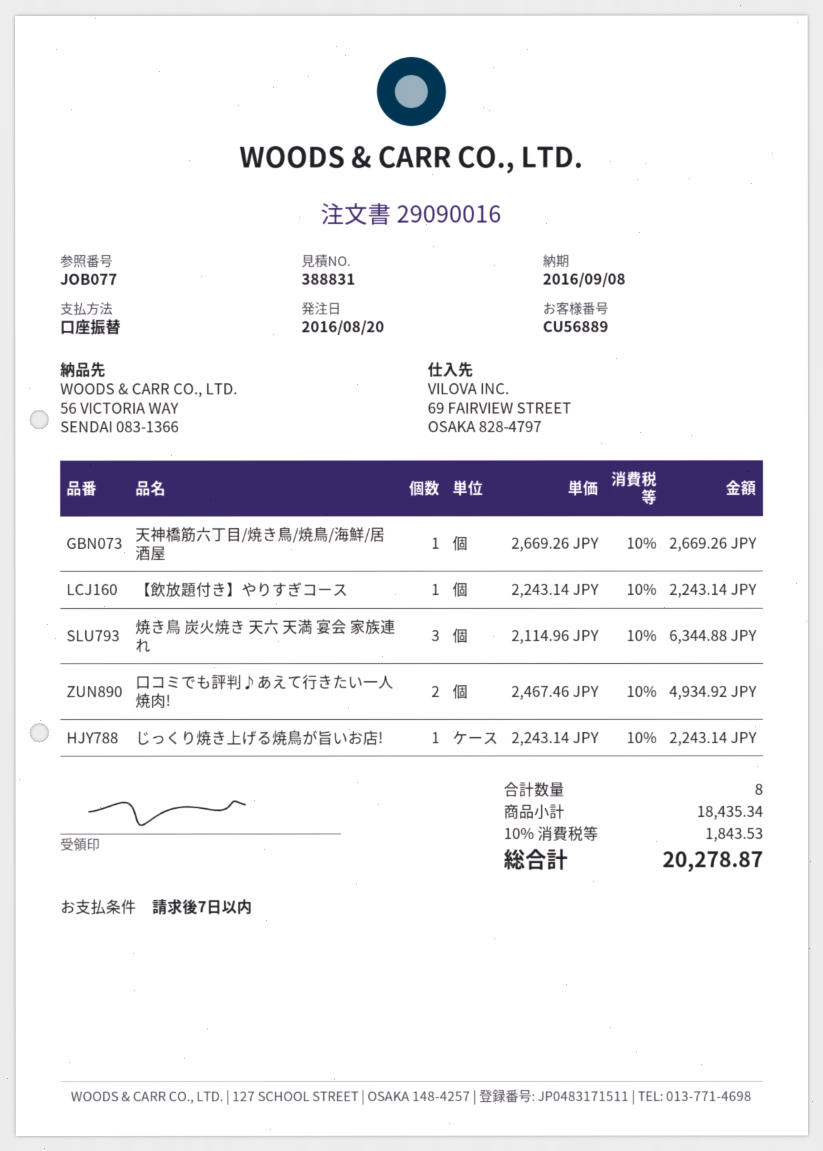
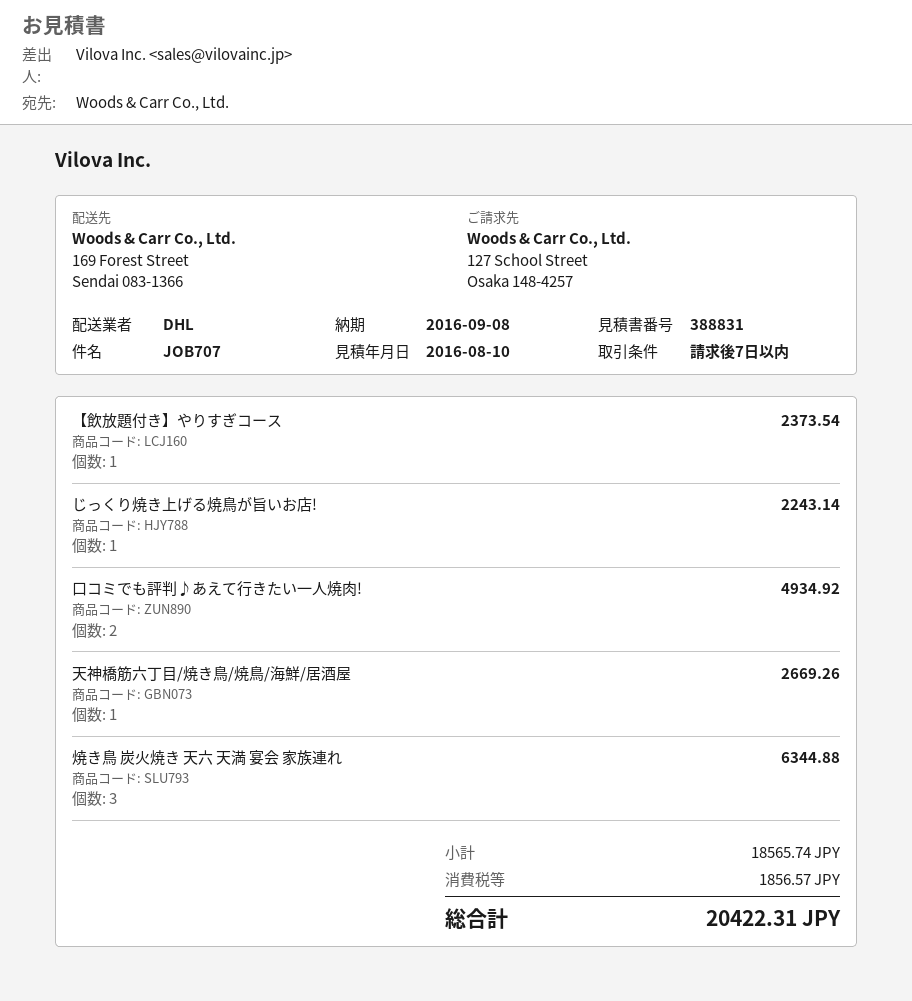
reference: JOB077 -> JOB707
ship to: 56 VICTORIA WAY, SENDAI 083-1366 -> 169 Forest Street, Sendai 083-1366
【飲放題付き】やりすぎコース: 1 for 2243.14 -> 1 for 2373.54
subtotal: 18435.34 -> 18565.74
tax: 1843.53 -> 1856.57
total: 20278.87 -> 20422.31

